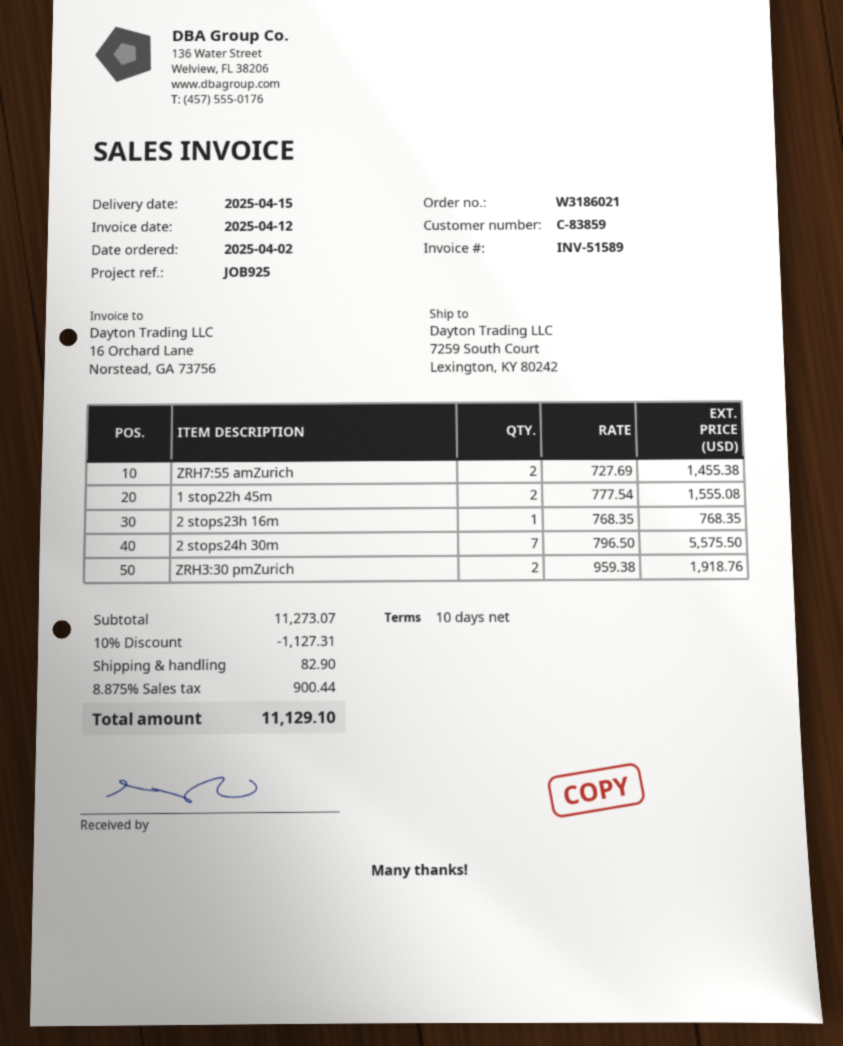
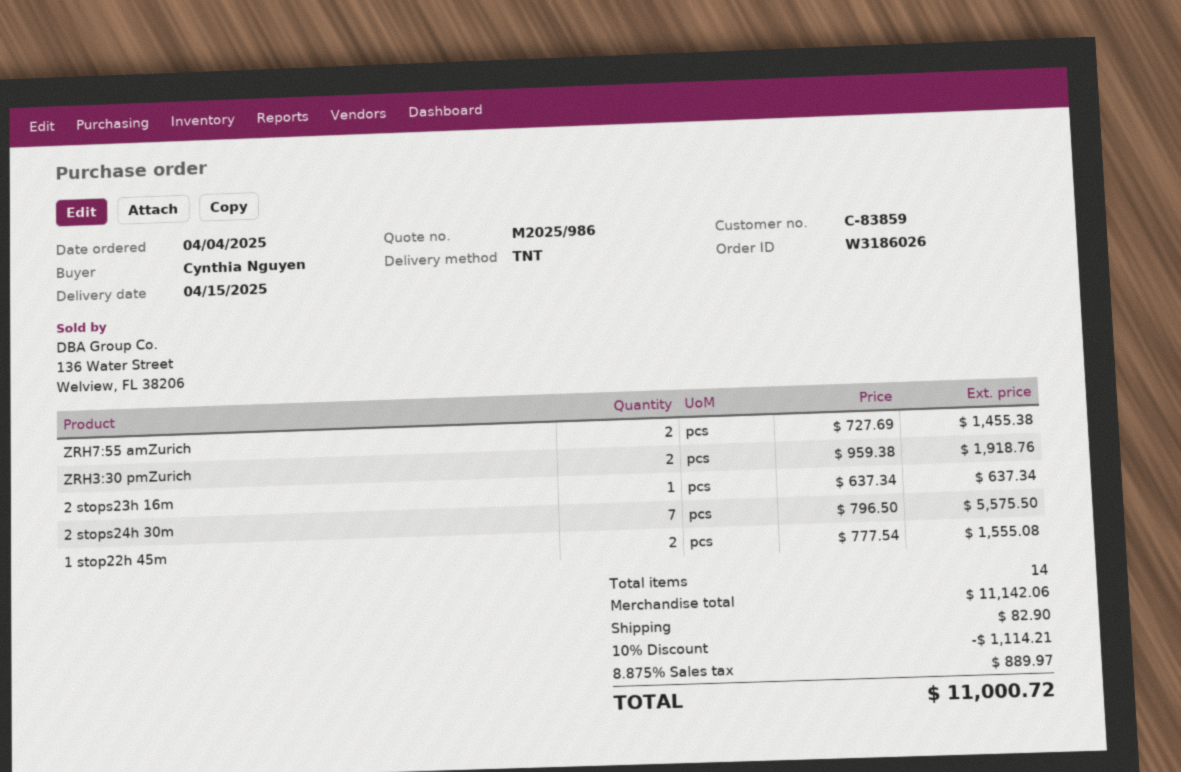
order number: W3186021 -> W3186026
order date: 2025-04-02 -> 2025-04-04
2 stops23h 16m: 1 x 768.35 = 768.35 -> 1 x 637.34 = 637.34
subtotal: 11273.07 -> 11142.06
discount: 10% = 1127.31 -> 10% = 1114.21
tax: 8.875% = 900.44 -> 8.875% = 889.97
total: 11129.10 -> 11000.72

